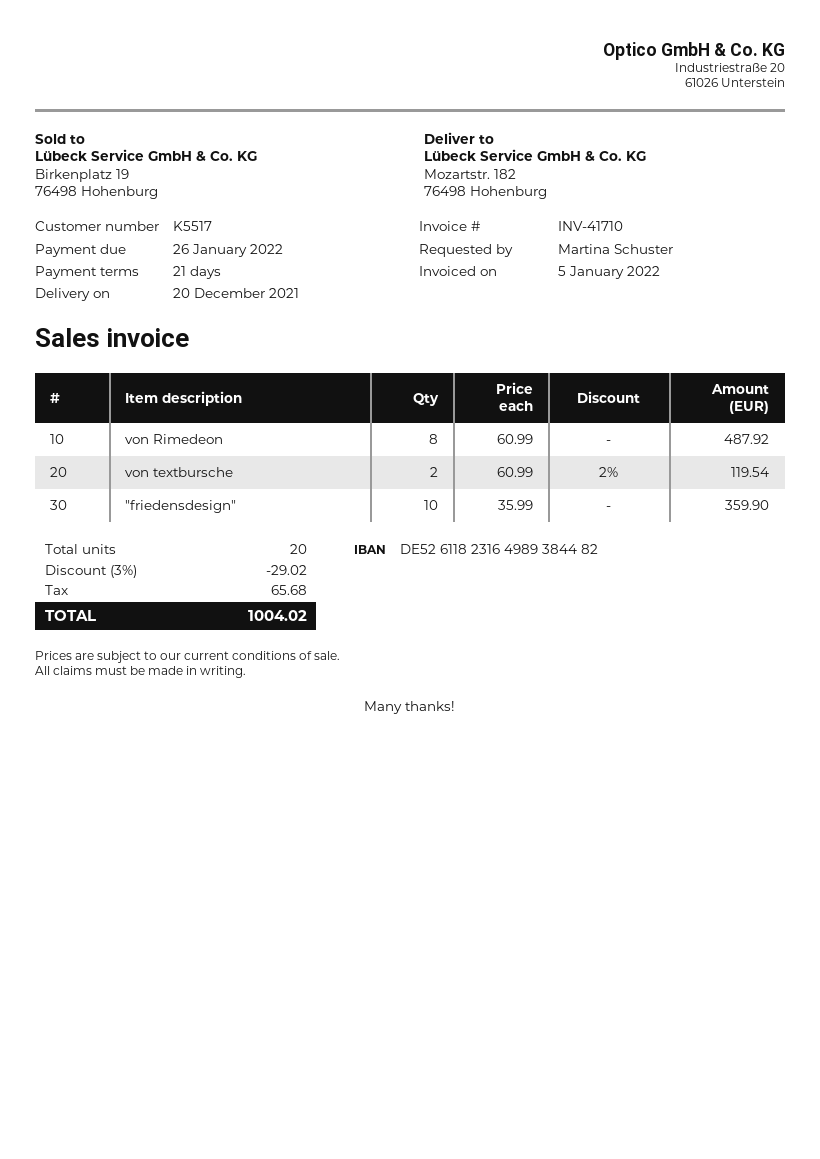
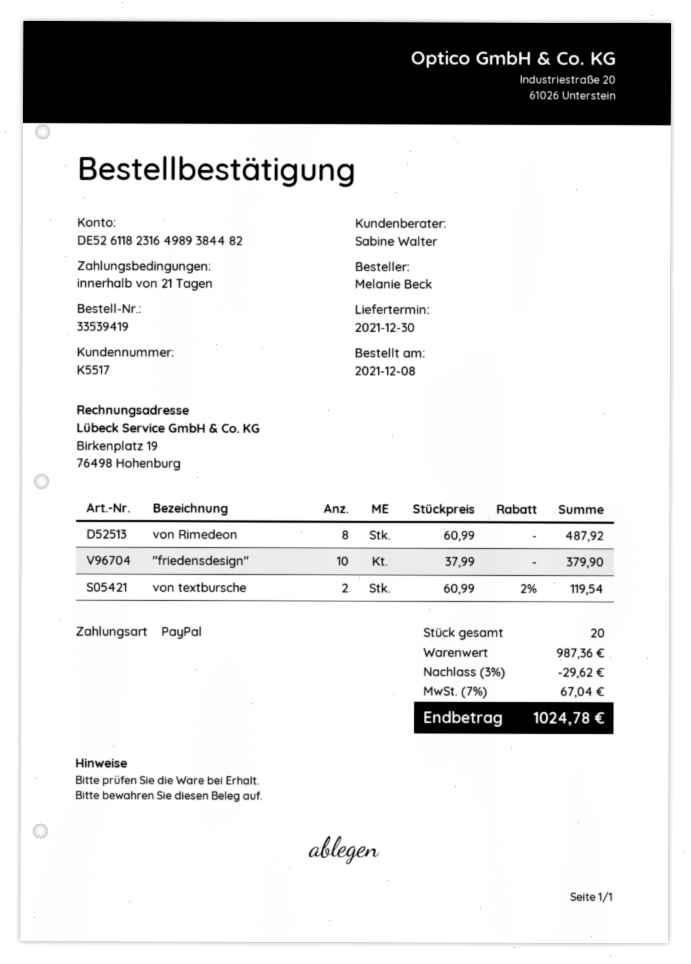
delivery date: 2021-12-20 -> 2021-12-30
ordered by: Martina Schuster -> Melanie Beck
"friedensdesign": 10 x 35.99 = 359.90 -> 10 x 37.99 = 379.90
discount: 3% = 29.02 -> 3% = 29.62
tax: 65.68 -> 67.04
total: 1004.02 -> 1024.78

